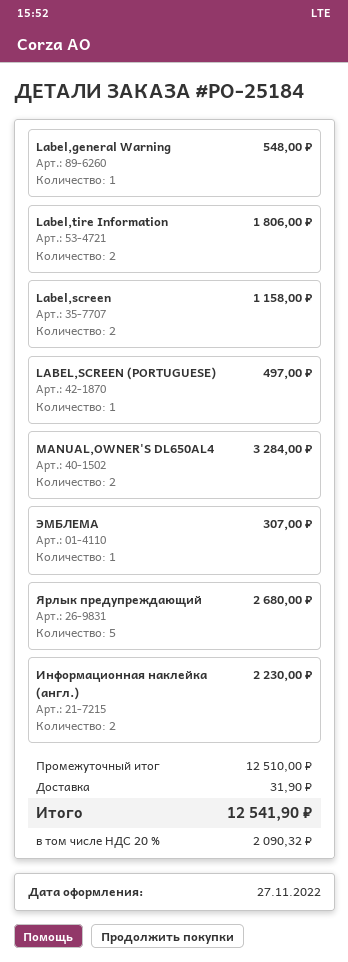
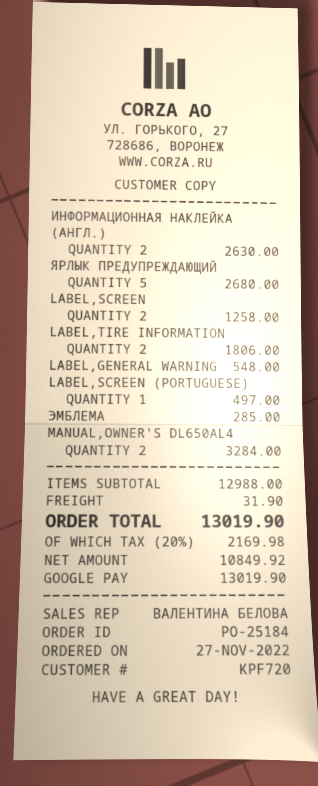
Label,screen: 2 for 1158.00 -> 2 for 1258.00
ЭМБЛЕМА: 1 for 307.00 -> 1 for 285.00
Информационная наклейка (англ.): 2 for 2230.00 -> 2 for 2630.00
subtotal: 12510.00 -> 12988.00
tax: 20% = 2090.32 -> 20% = 2169.98
total: 12541.90 -> 13019.90

